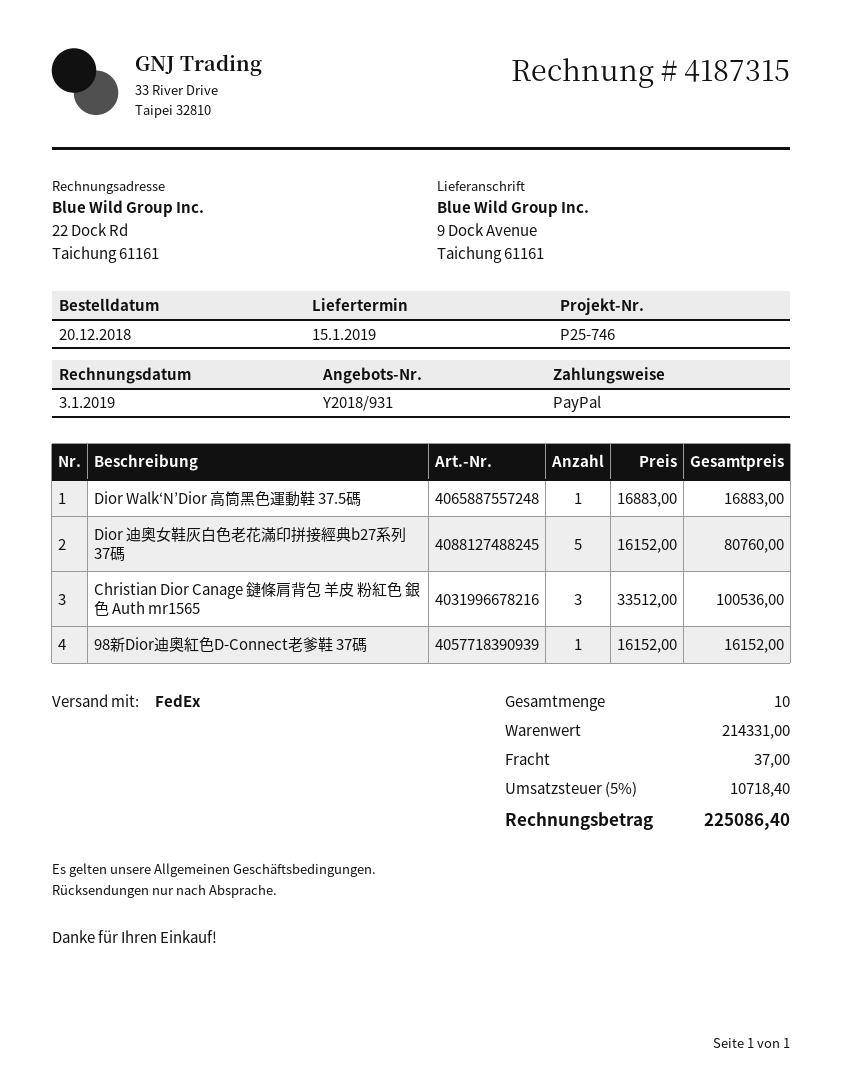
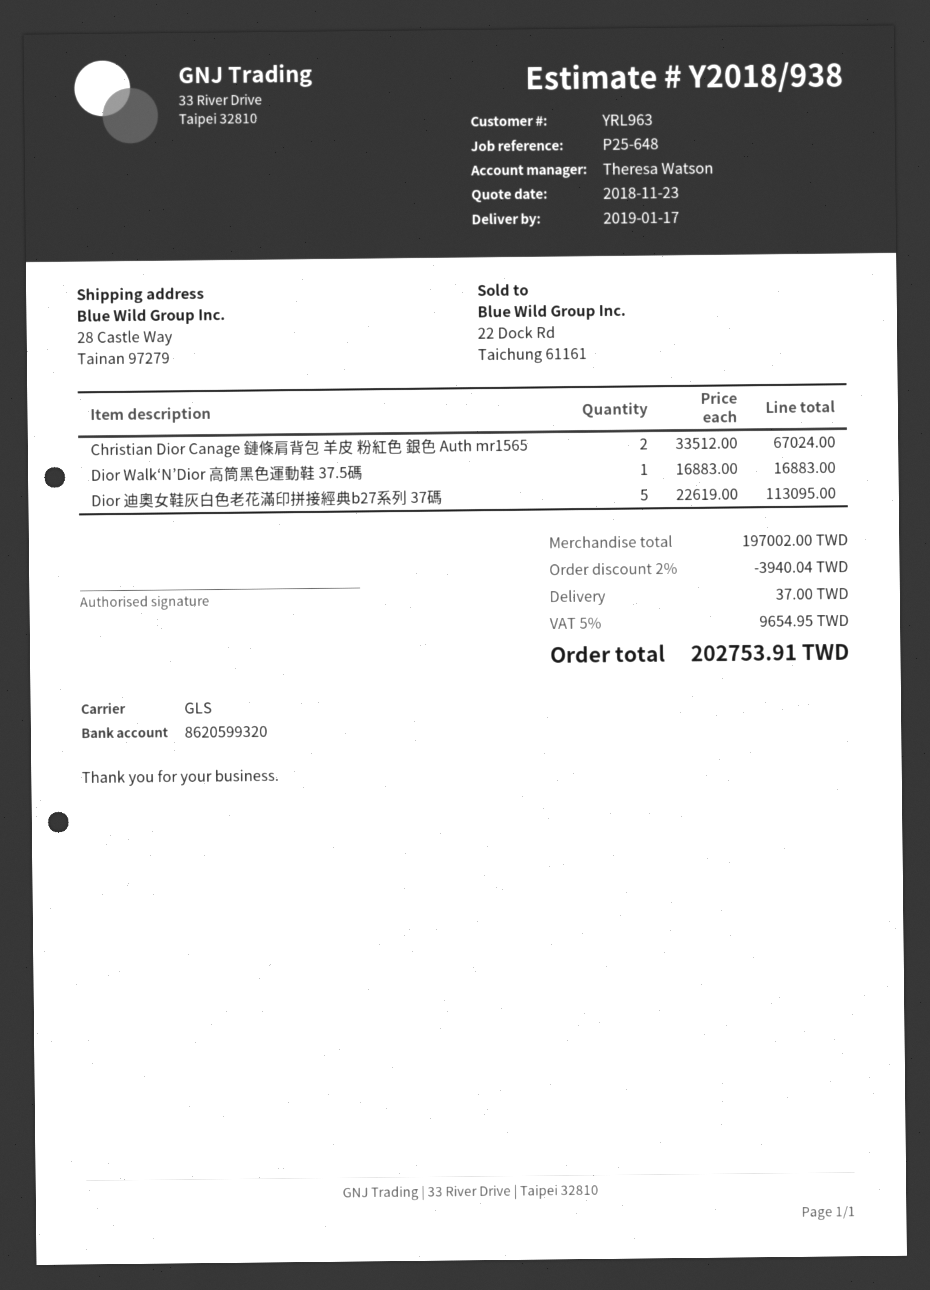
quote number: Y2018/931 -> Y2018/938
delivery date: 2019-01-15 -> 2019-01-17
reference: P25-746 -> P25-648
shipping method: FedEx -> GLS
ship to: 9 Dock Avenue, Taichung 61161 -> 28 Castle Way, Tainan 97279
Dior 迪奧女鞋灰白色老花滿印拼接經典b27系列 37碼: 5 x 16152.00 = 80760.00 -> 5 x 22619.00 = 113095.00
Christian Dior Canage 鏈條肩背包 羊皮 粉紅色 銀色 Auth mr1565: 3 x 33512.00 = 100536.00 -> 2 x 33512.00 = 67024.00
98新Dior迪奧紅色D-Connect老爹鞋 37碼: 1 x 16152.00 = 16152.00 -> none
subtotal: 214331.00 -> 197002.00
discount: none -> 2% = 3940.04
tax: 5% = 10718.40 -> 5% = 9654.95
total: 225086.40 -> 202753.91

